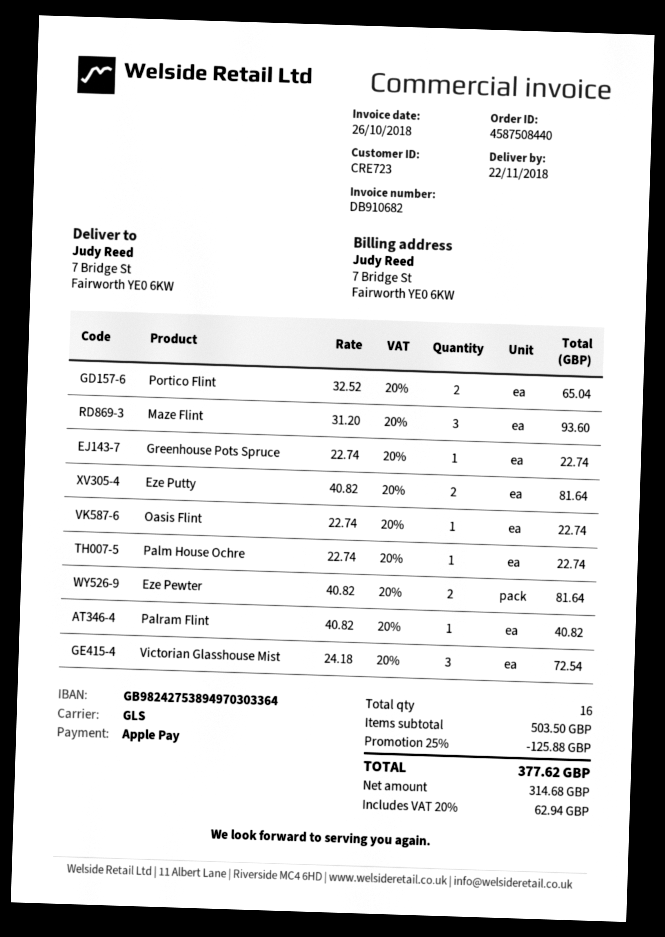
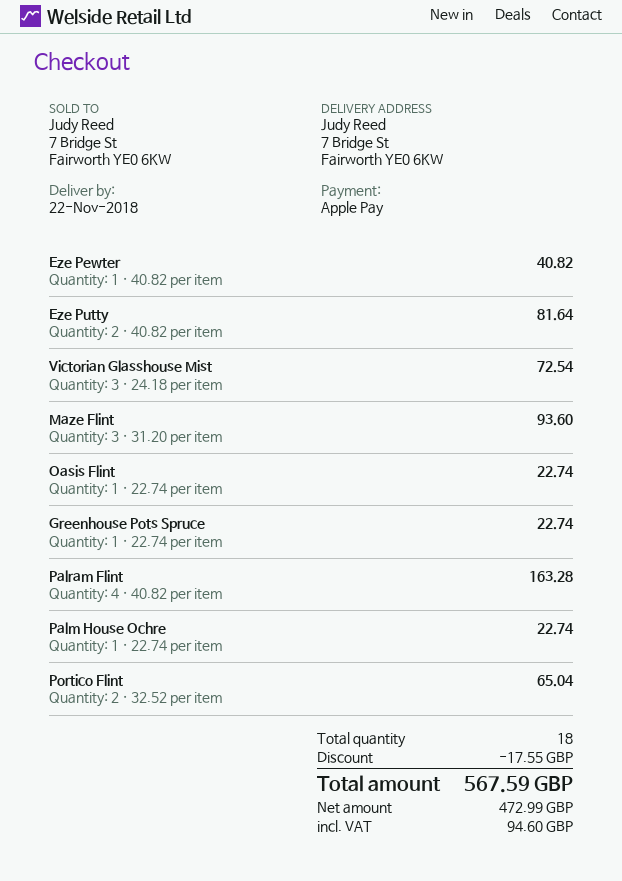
Eze Pewter: 2 x 40.82 = 81.64 -> 1 x 40.82 = 40.82
Palram Flint: 1 x 40.82 = 40.82 -> 4 x 40.82 = 163.28
total quantity: 16 -> 18
discount: 125.88 -> 17.55
net: 314.68 -> 472.99
tax: 62.94 -> 94.60
total: 377.62 -> 567.59

